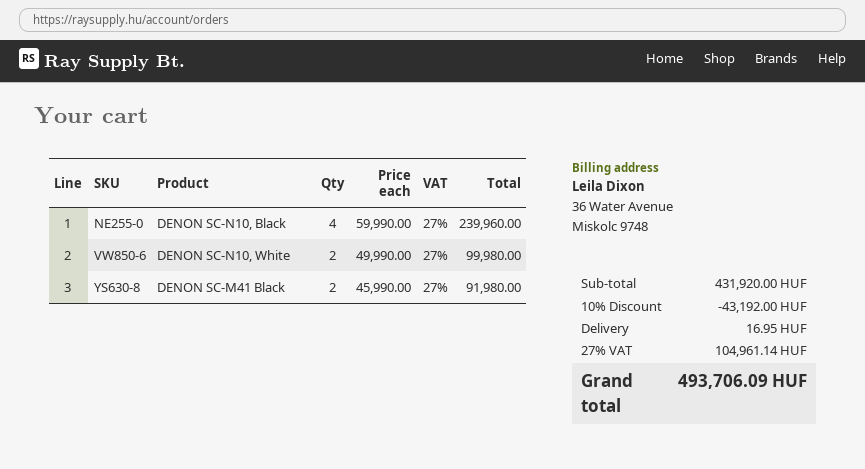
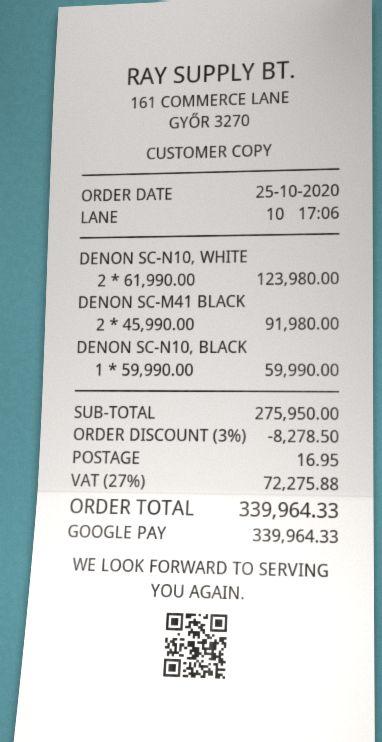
DENON SC-N10, Black: 4 x 59990.00 = 239960.00 -> 1 x 59990.00 = 59990.00
DENON SC-N10, White: 2 x 49990.00 = 99980.00 -> 2 x 61990.00 = 123980.00
subtotal: 431920.00 -> 275950.00
discount: 10% = 43192.00 -> 3% = 8278.50
tax: 27% = 104961.14 -> 27% = 72275.88
total: 493706.09 -> 339964.33

